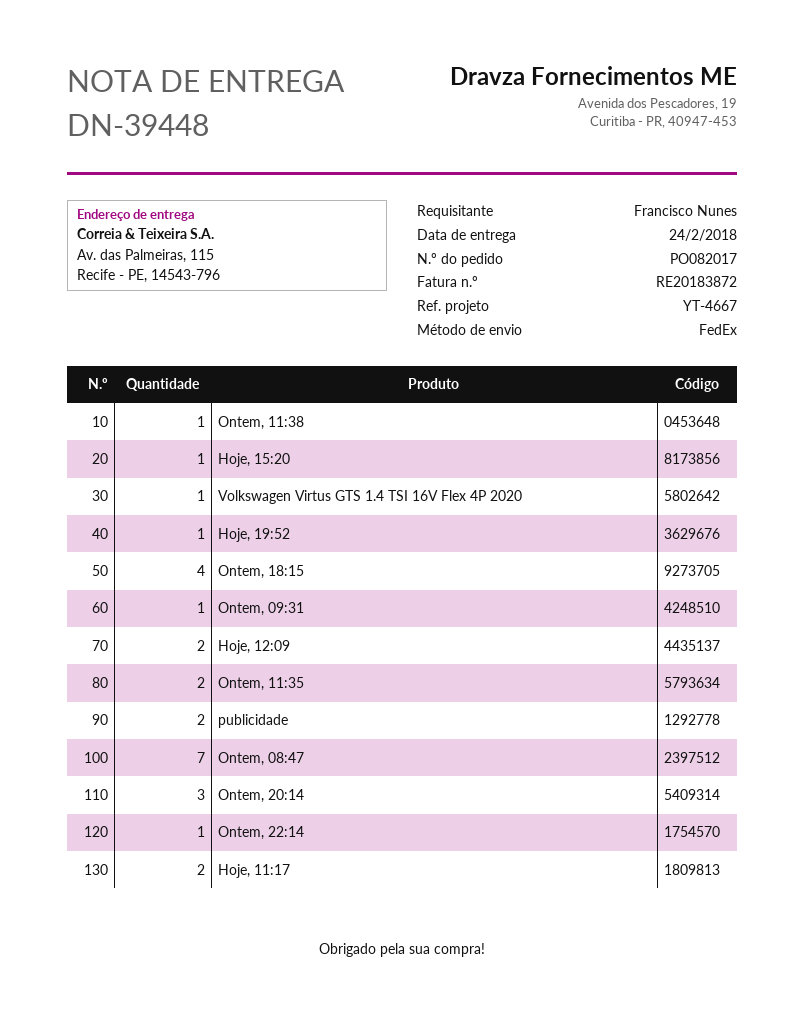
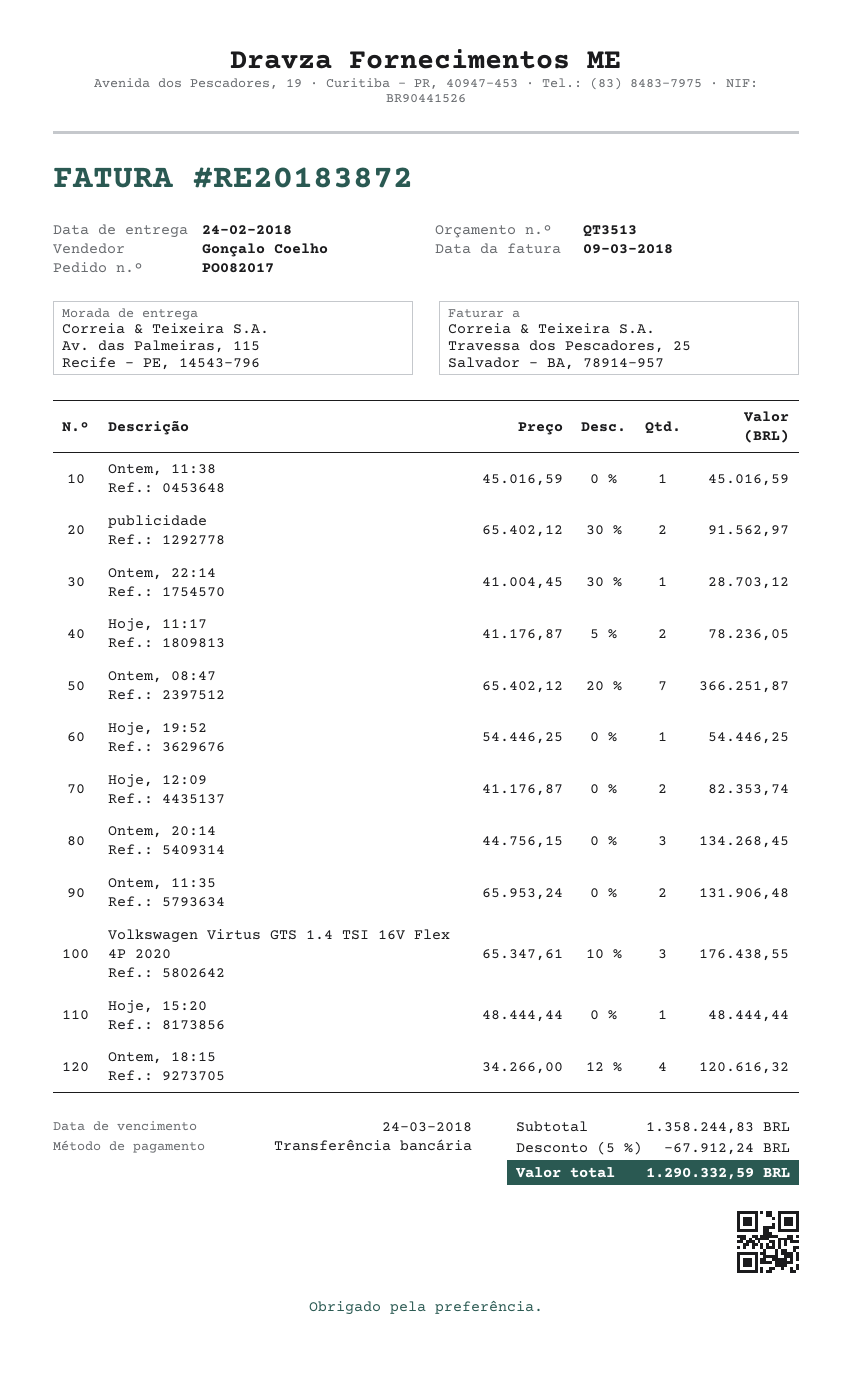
Volkswagen Virtus GTS 1.4 TSI 16V Flex 4P 2020: 1 -> 3
Ontem, 09:31: 1 -> none

